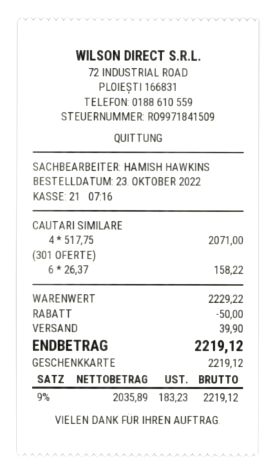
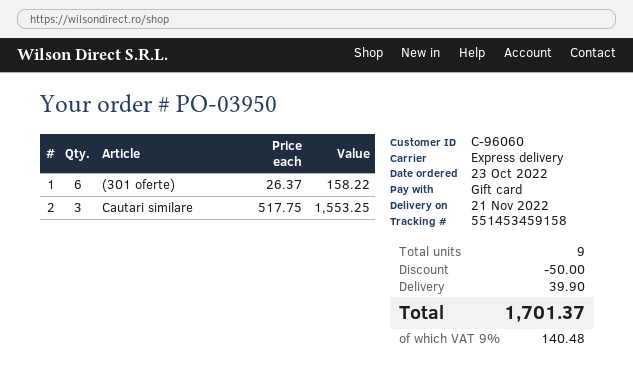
CAUTARI SIMILARE: 4 x 517.75 = 2071.00 -> 3 x 517.75 = 1553.25
tax: 9% = 183.23 -> 9% = 140.48
total: 2219.12 -> 1701.37

